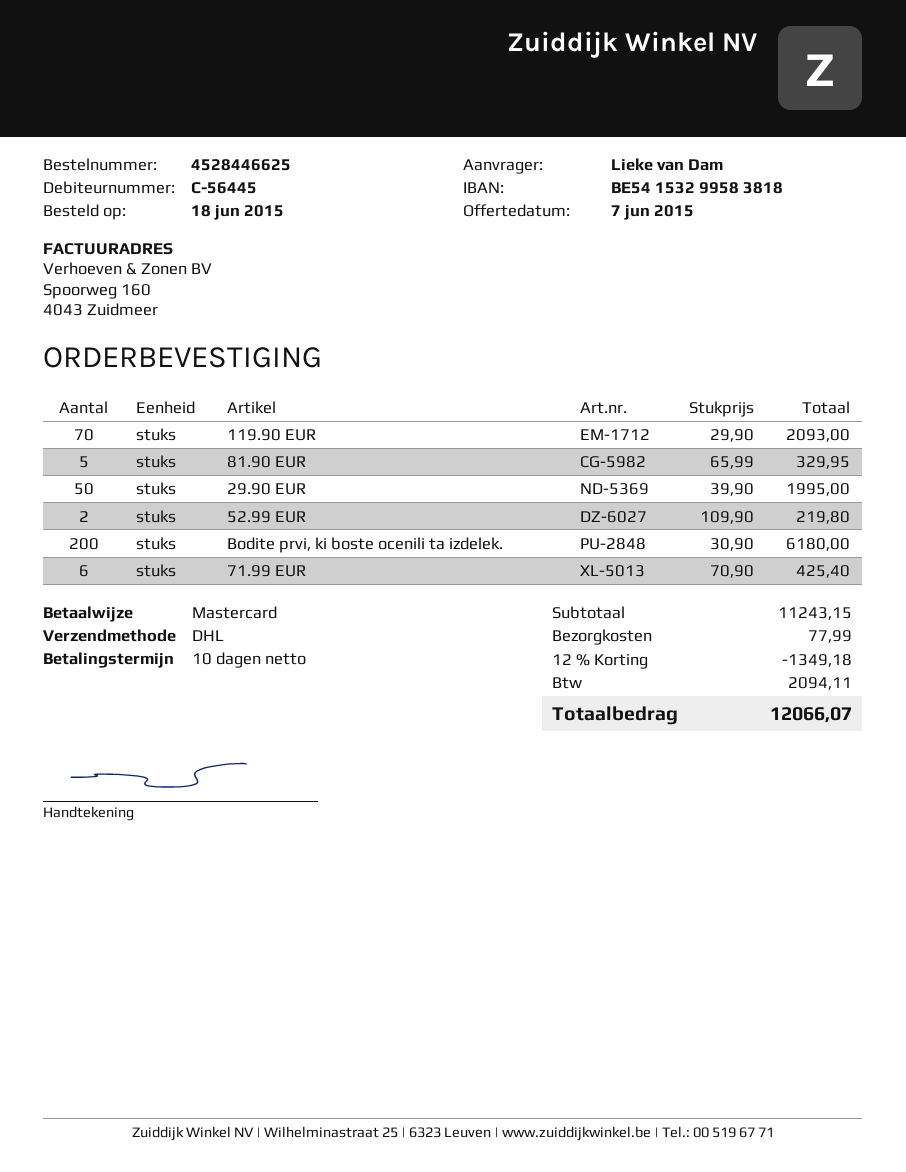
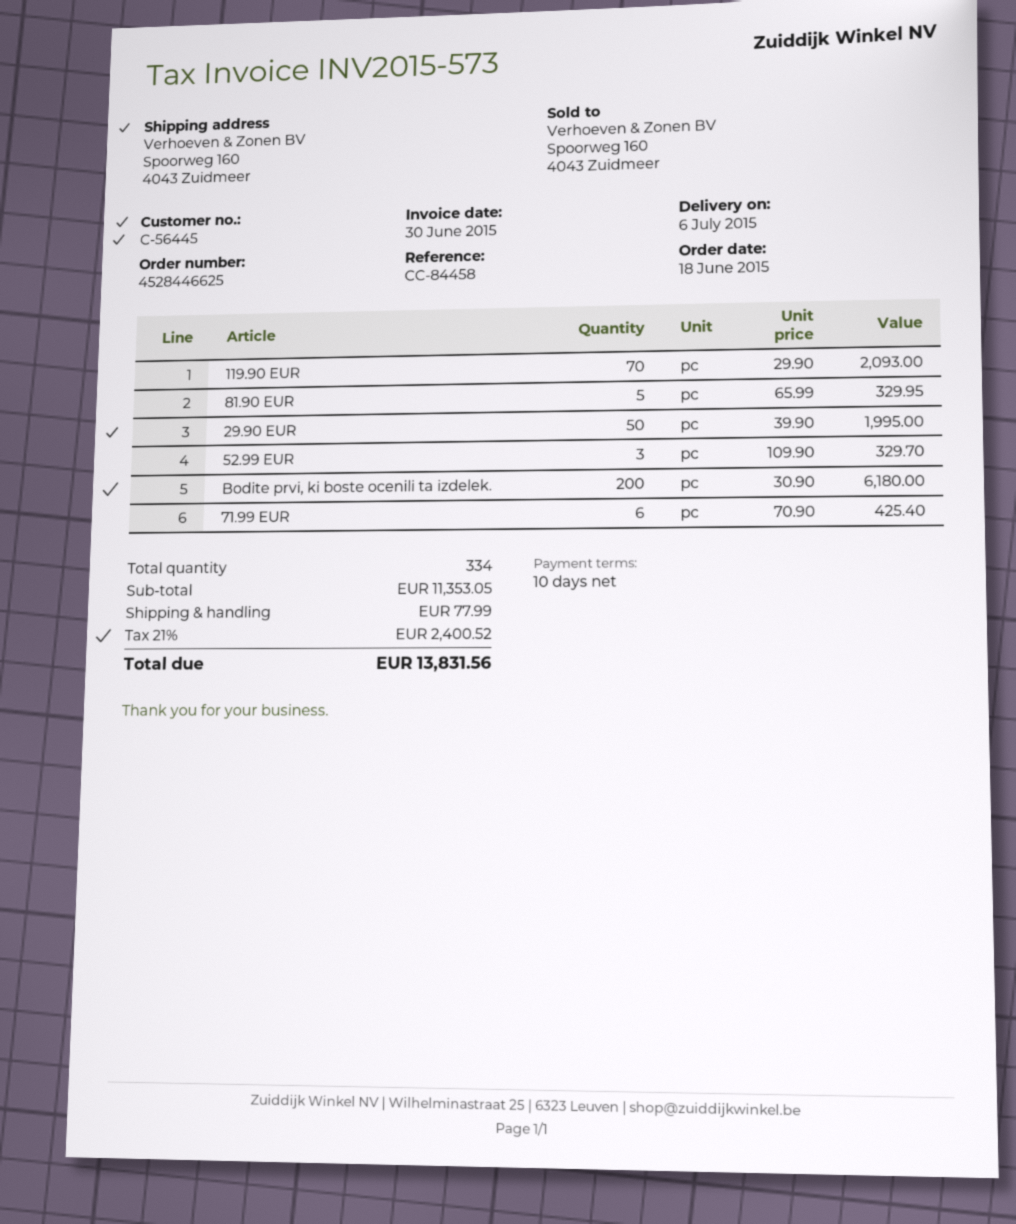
52.99 EUR: 2 x 109.90 = 219.80 -> 3 x 109.90 = 329.70
subtotal: 11243.15 -> 11353.05
discount: 12% = 1349.18 -> none
tax: 2094.11 -> 2400.52
total: 12066.07 -> 13831.56

